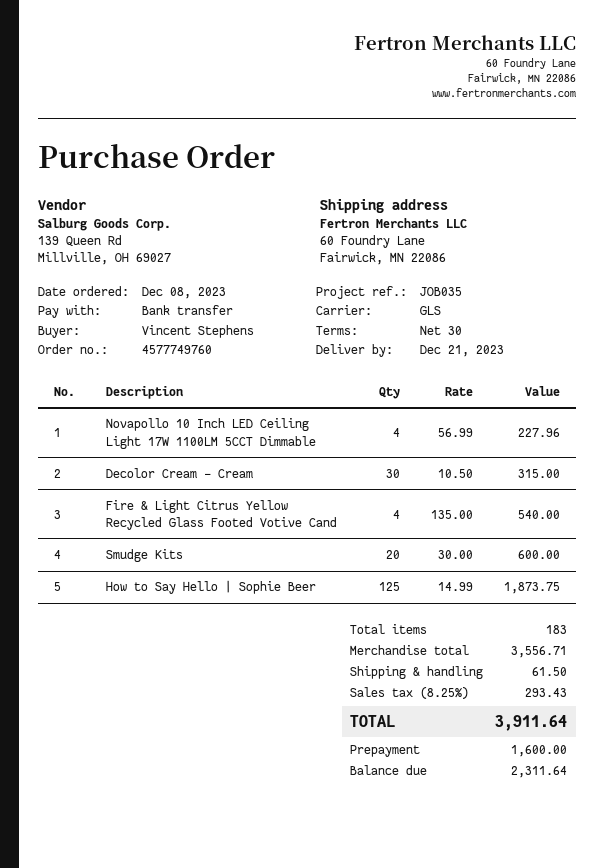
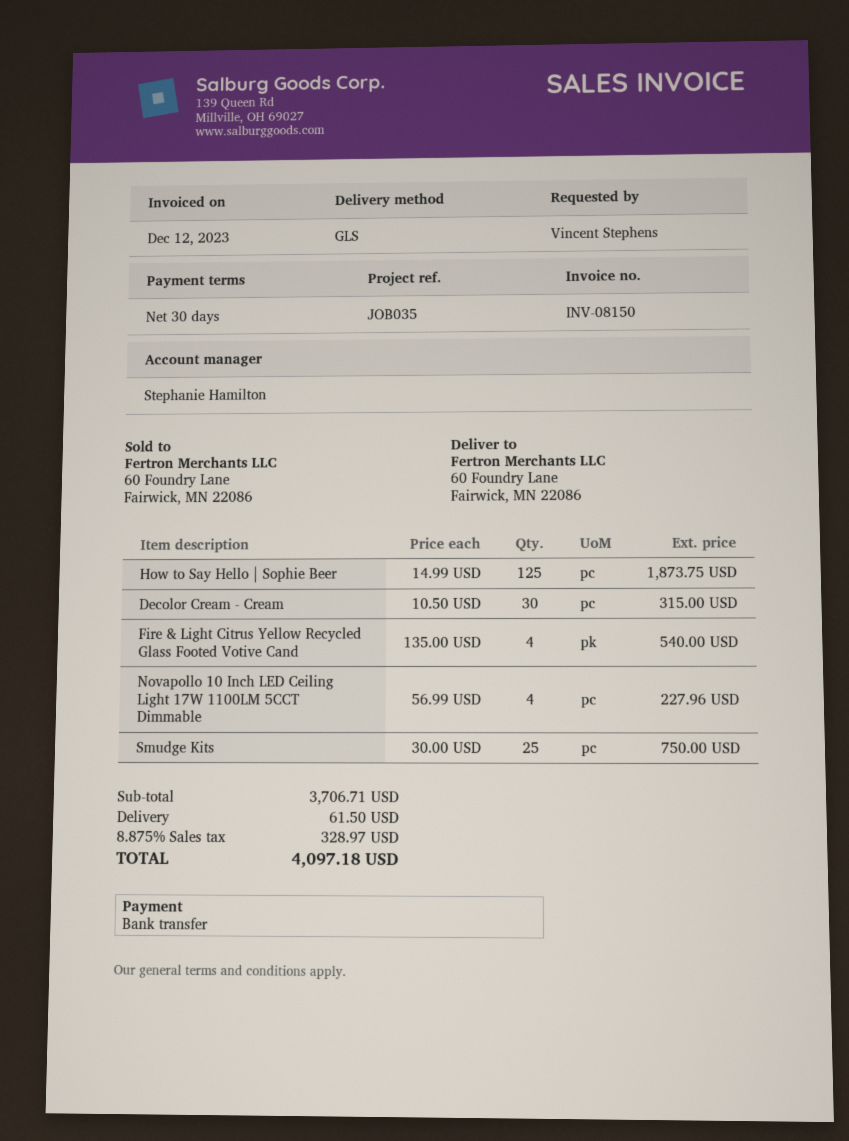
Smudge Kits: 20 x 30.00 = 600.00 -> 25 x 30.00 = 750.00
subtotal: 3556.71 -> 3706.71
tax: 8.25% = 293.43 -> 8.875% = 328.97
total: 3911.64 -> 4097.18

